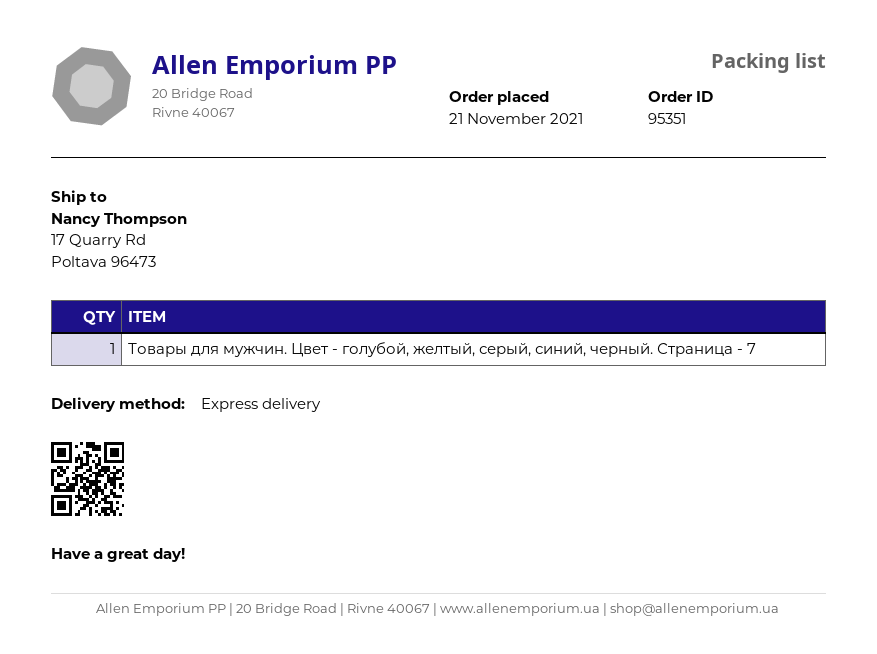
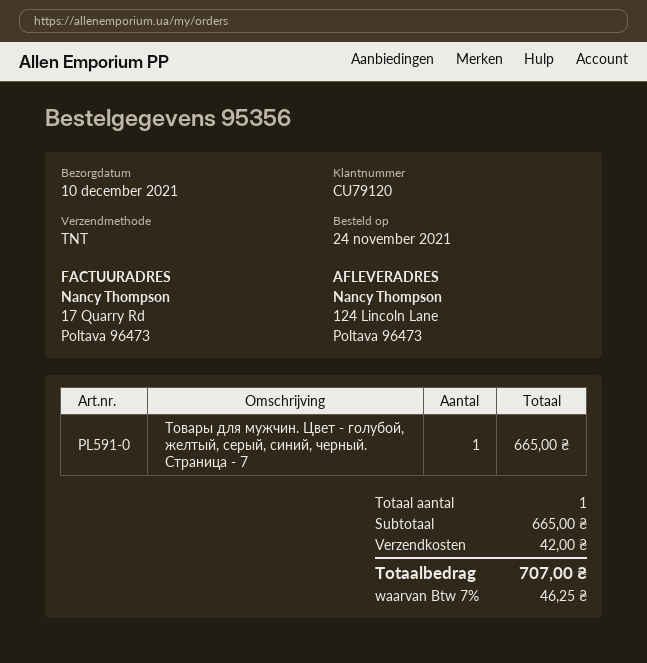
order number: 95351 -> 95356
order date: 2021-11-21 -> 2021-11-24
shipping method: express -> TNT
ship to: 17 Quarry Rd, Poltava 96473 -> 124 Lincoln Lane, Poltava 96473

